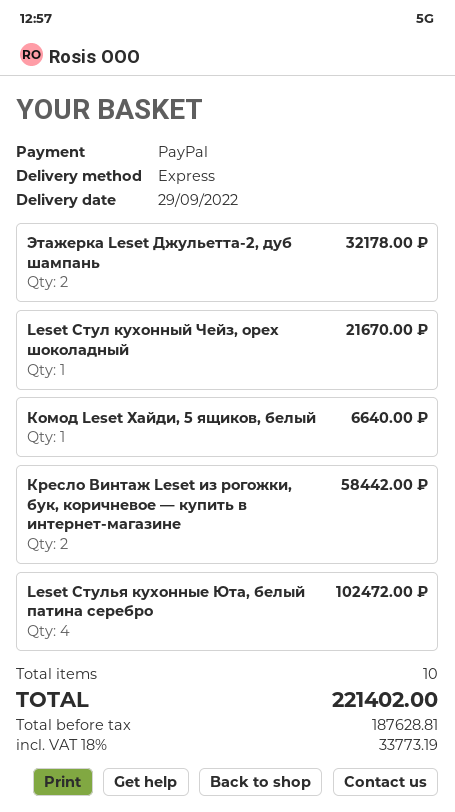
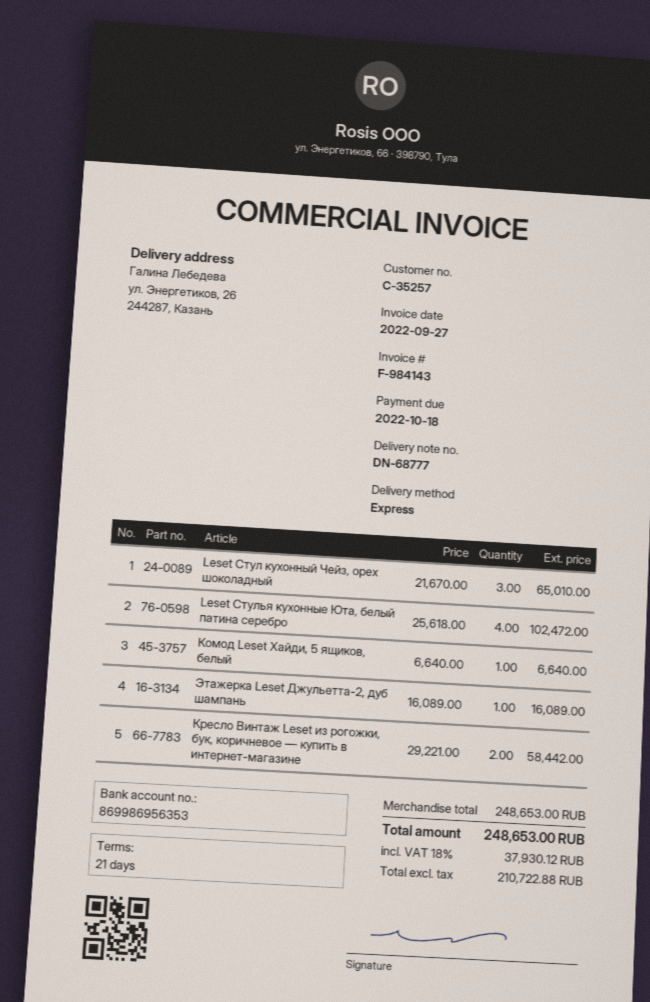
Этажерка Leset Джульетта-2, дуб шампань: 2 for 32178.00 -> 1 for 16089.00
Leset Стул кухонный Чейз, орех шоколадный: 1 for 21670.00 -> 3 for 65010.00
net: 187628.81 -> 210722.88
tax: 18% = 33773.19 -> 18% = 37930.12
total: 221402.00 -> 248653.00

